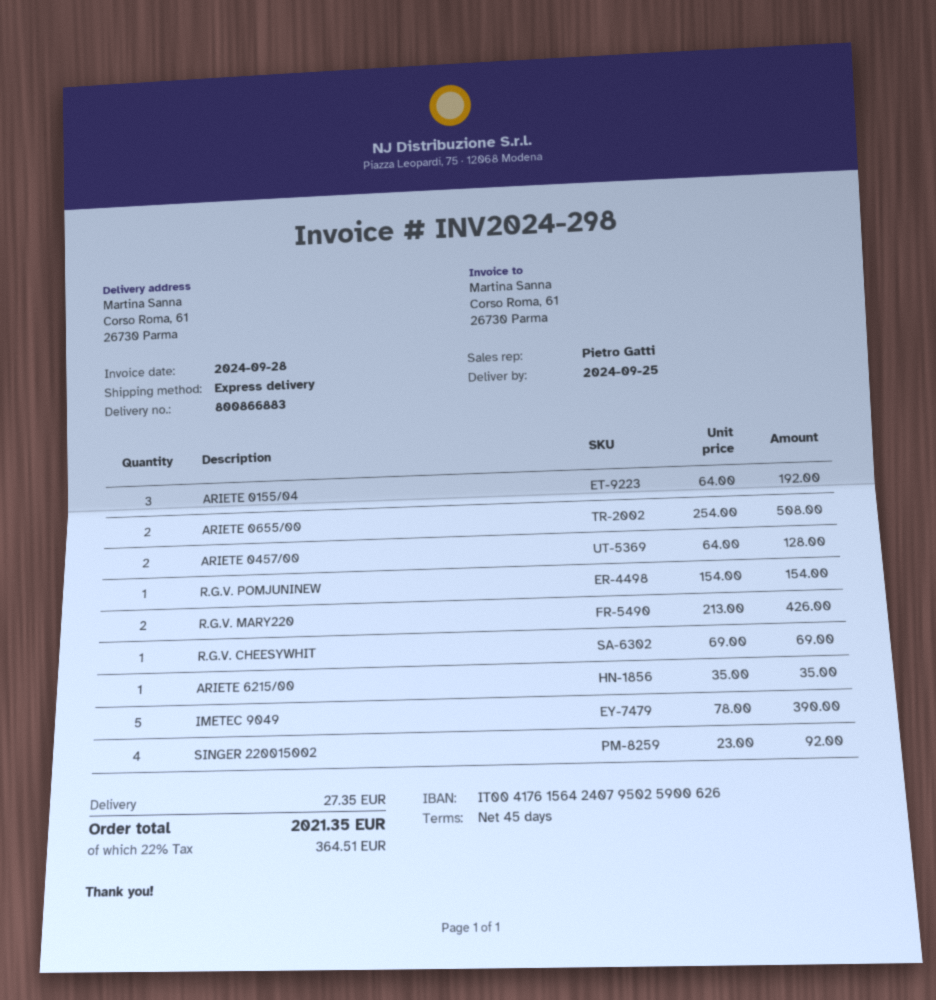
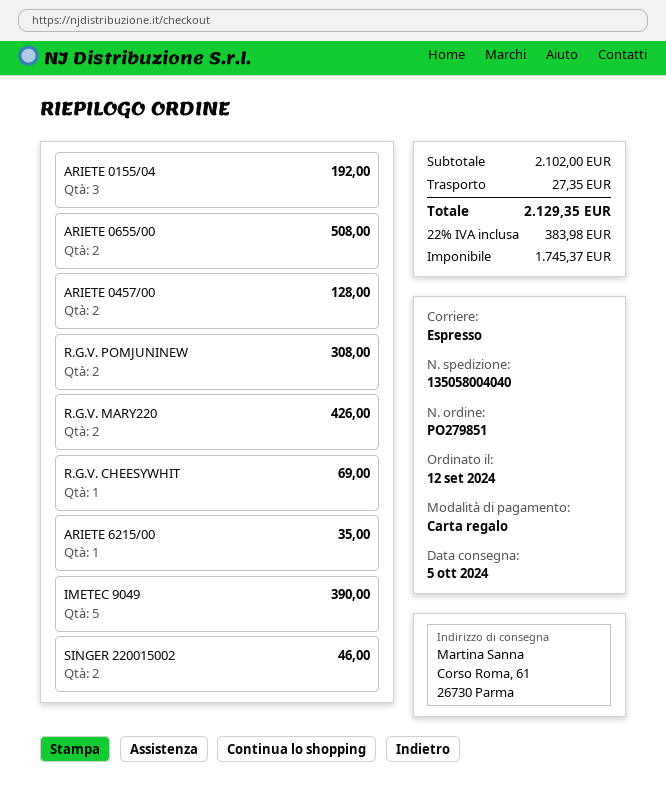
delivery date: 2024-09-25 -> 2024-10-05
R.G.V. POMJUNINEW: 1 for 154.00 -> 2 for 308.00
SINGER 220015002: 4 for 92.00 -> 2 for 46.00
tax: 22% = 364.51 -> 22% = 383.98
total: 2021.35 -> 2129.35

